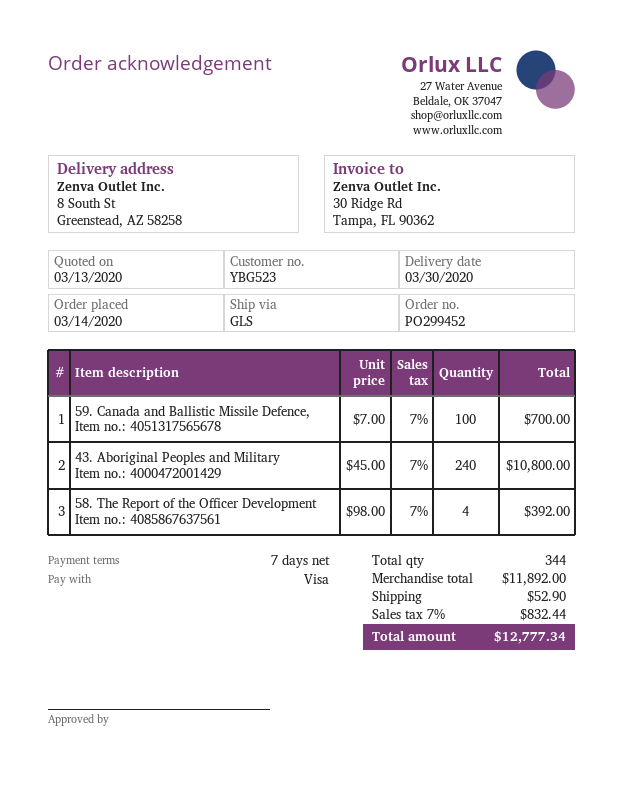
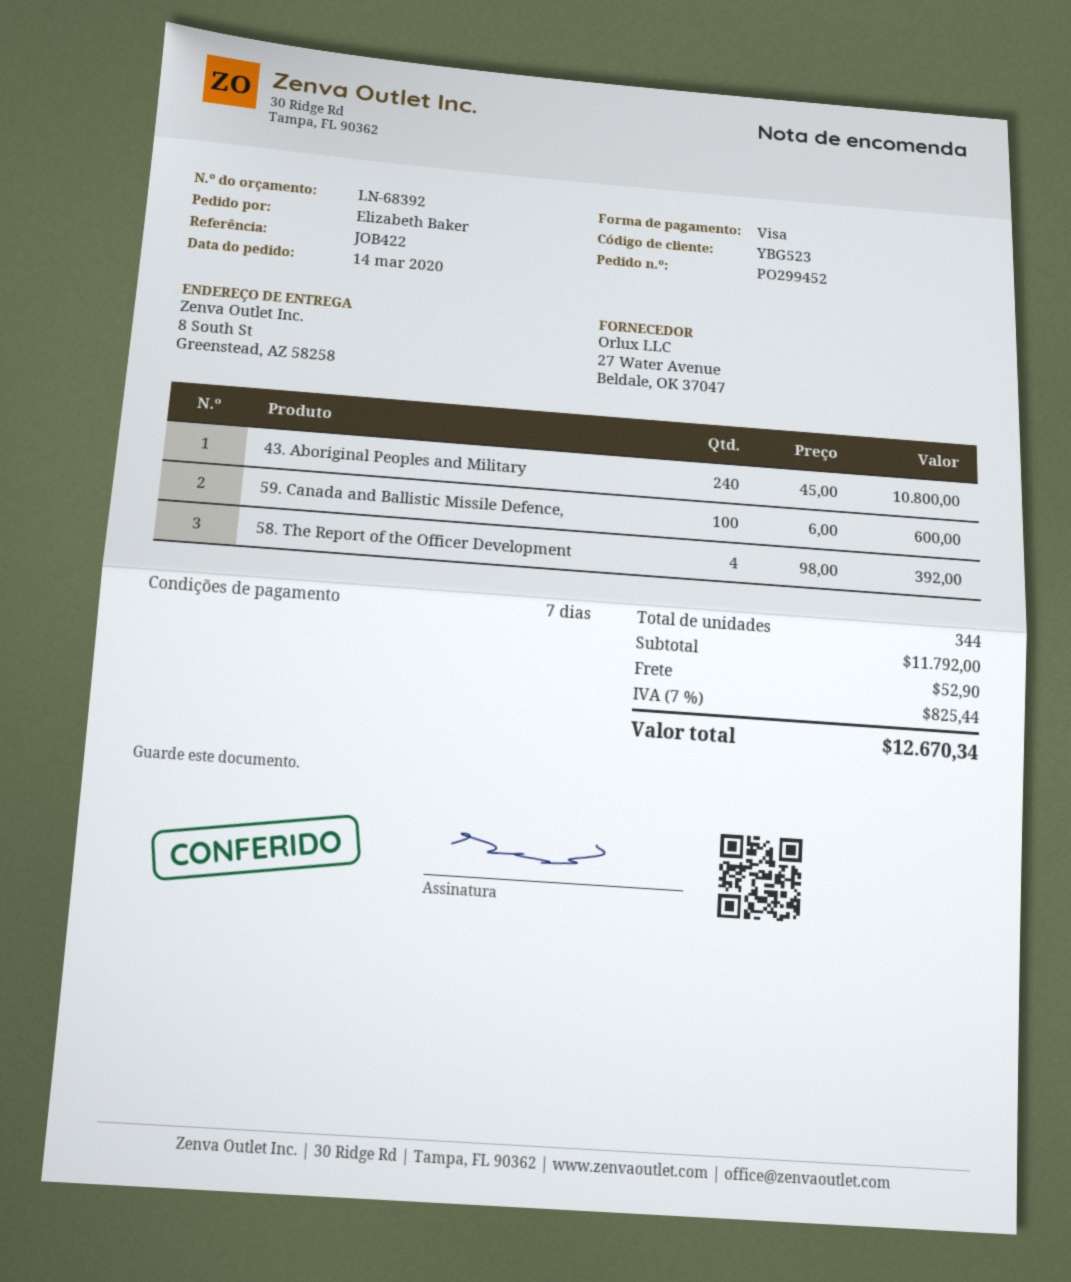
59. Canada and Ballistic Missile Defence,: 100 x 7.00 = 700.00 -> 100 x 6.00 = 600.00
subtotal: 11892.00 -> 11792.00
tax: 7% = 832.44 -> 7% = 825.44
total: 12777.34 -> 12670.34

